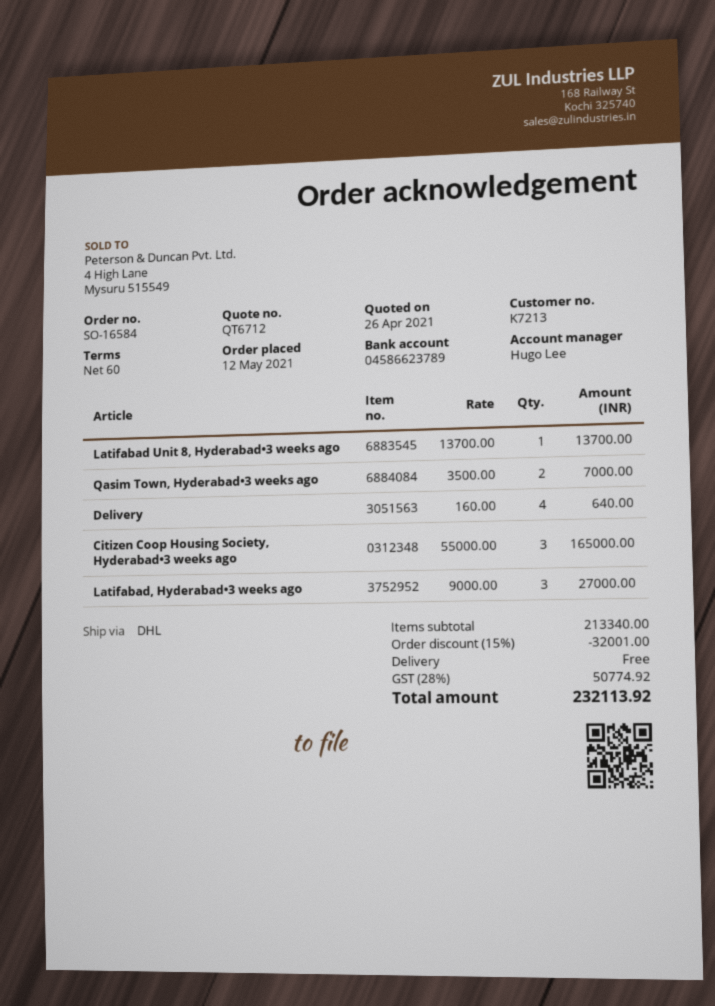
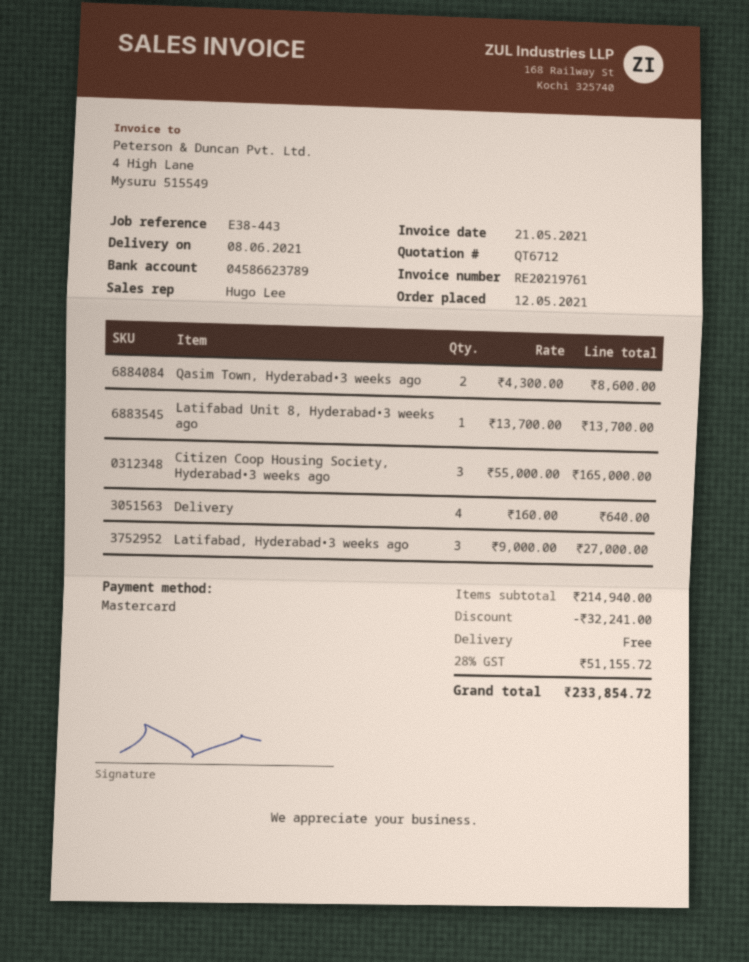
Qasim Town, Hyderabad•3 weeks ago: 2 x 3500.00 = 7000.00 -> 2 x 4300.00 = 8600.00
subtotal: 213340.00 -> 214940.00
discount: 32001.00 -> 32241.00
tax: 28% = 50774.92 -> 28% = 51155.72
total: 232113.92 -> 233854.72

